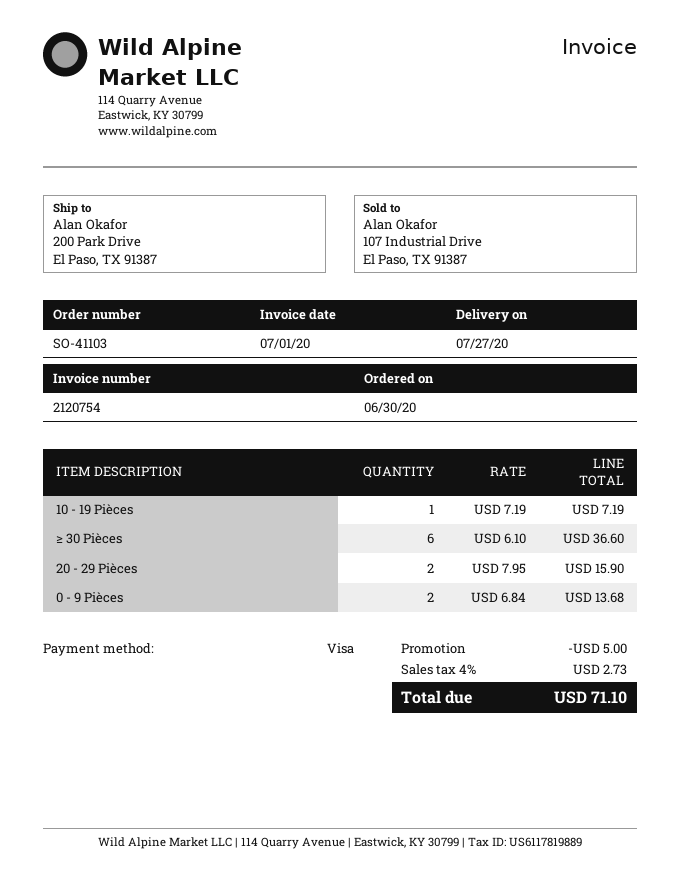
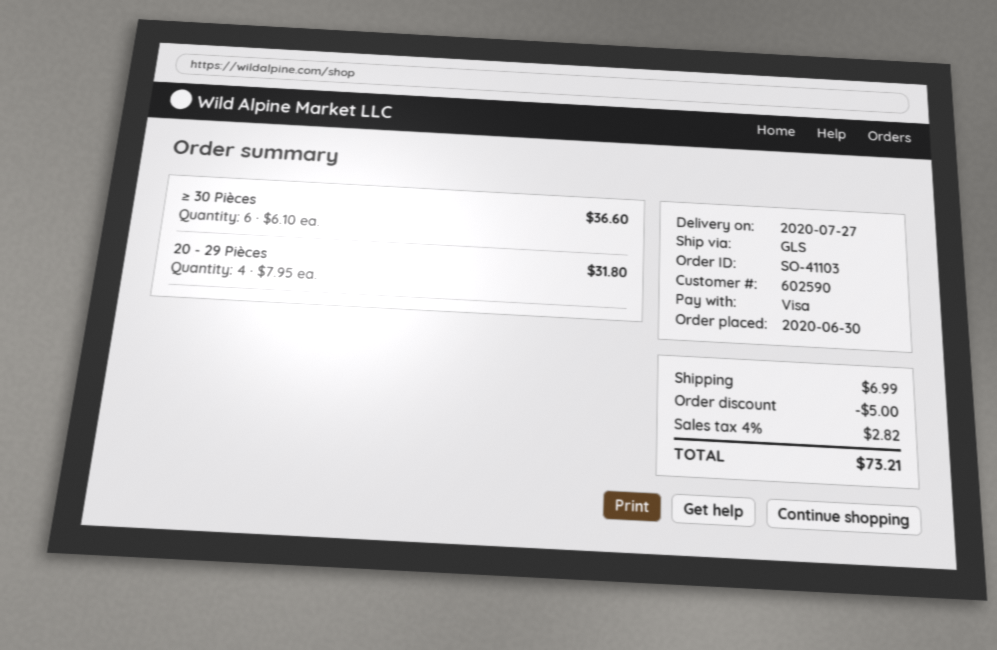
10 - 19 Pièces: 1 x 7.19 = 7.19 -> none
20 - 29 Pièces: 2 x 7.95 = 15.90 -> 4 x 7.95 = 31.80
0 - 9 Pièces: 2 x 6.84 = 13.68 -> none
shipping: none -> 6.99
tax: 4% = 2.73 -> 4% = 2.82
total: 71.10 -> 73.21

